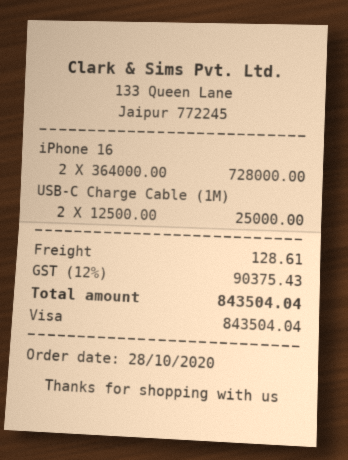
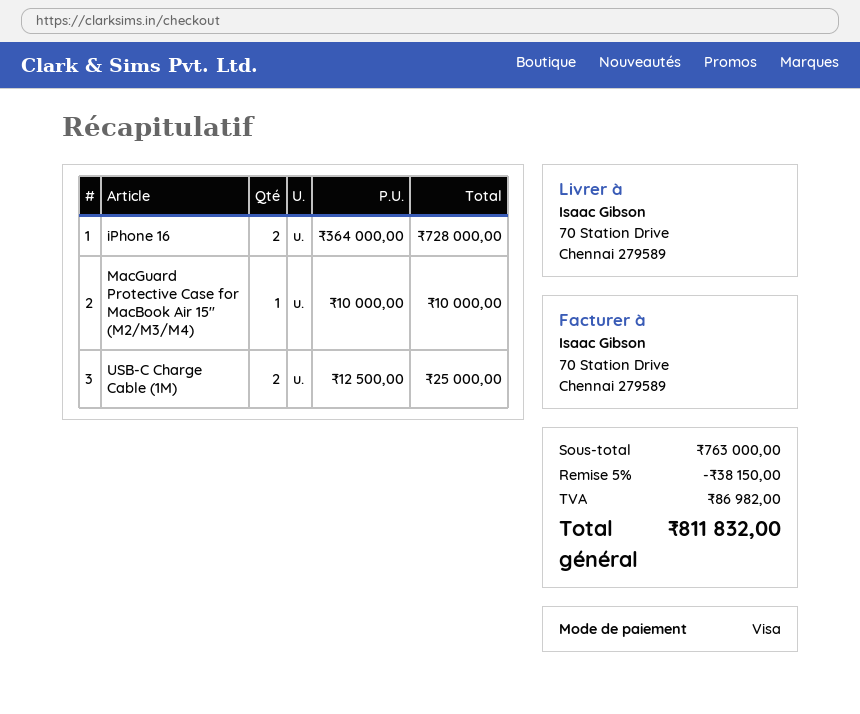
MacGuard Protective Case for MacBook Air 15" (M2/M3/M4): none -> 1 x 10000.00 = 10000.00
discount: none -> 5% = 38150.00
shipping: 128.61 -> none
tax: 90375.43 -> 86982.00
total: 843504.04 -> 811832.00

